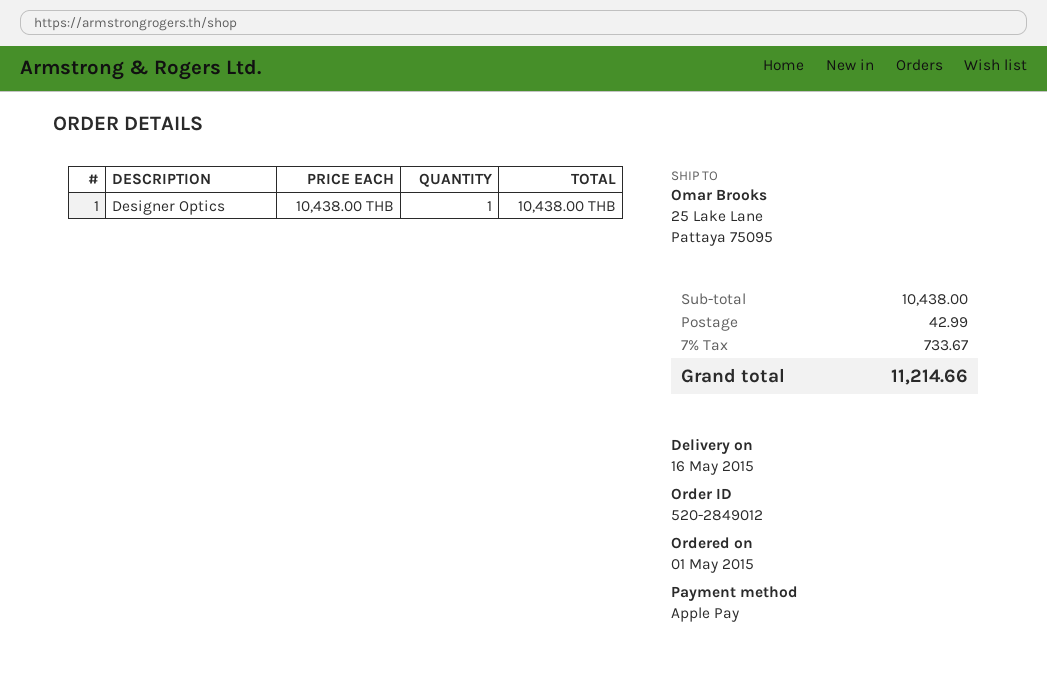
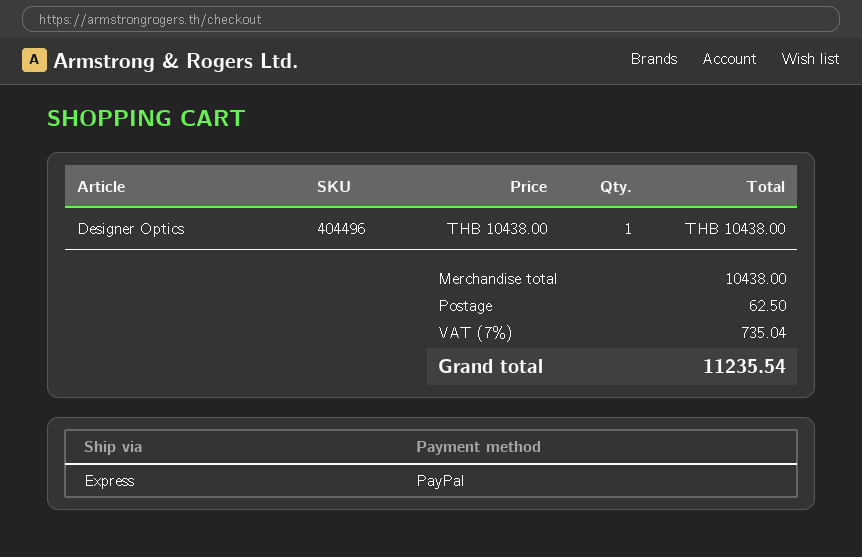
payment method: Apple Pay -> PayPal
shipping: 42.99 -> 62.50
tax: 7% = 733.67 -> 7% = 735.04
total: 11214.66 -> 11235.54

